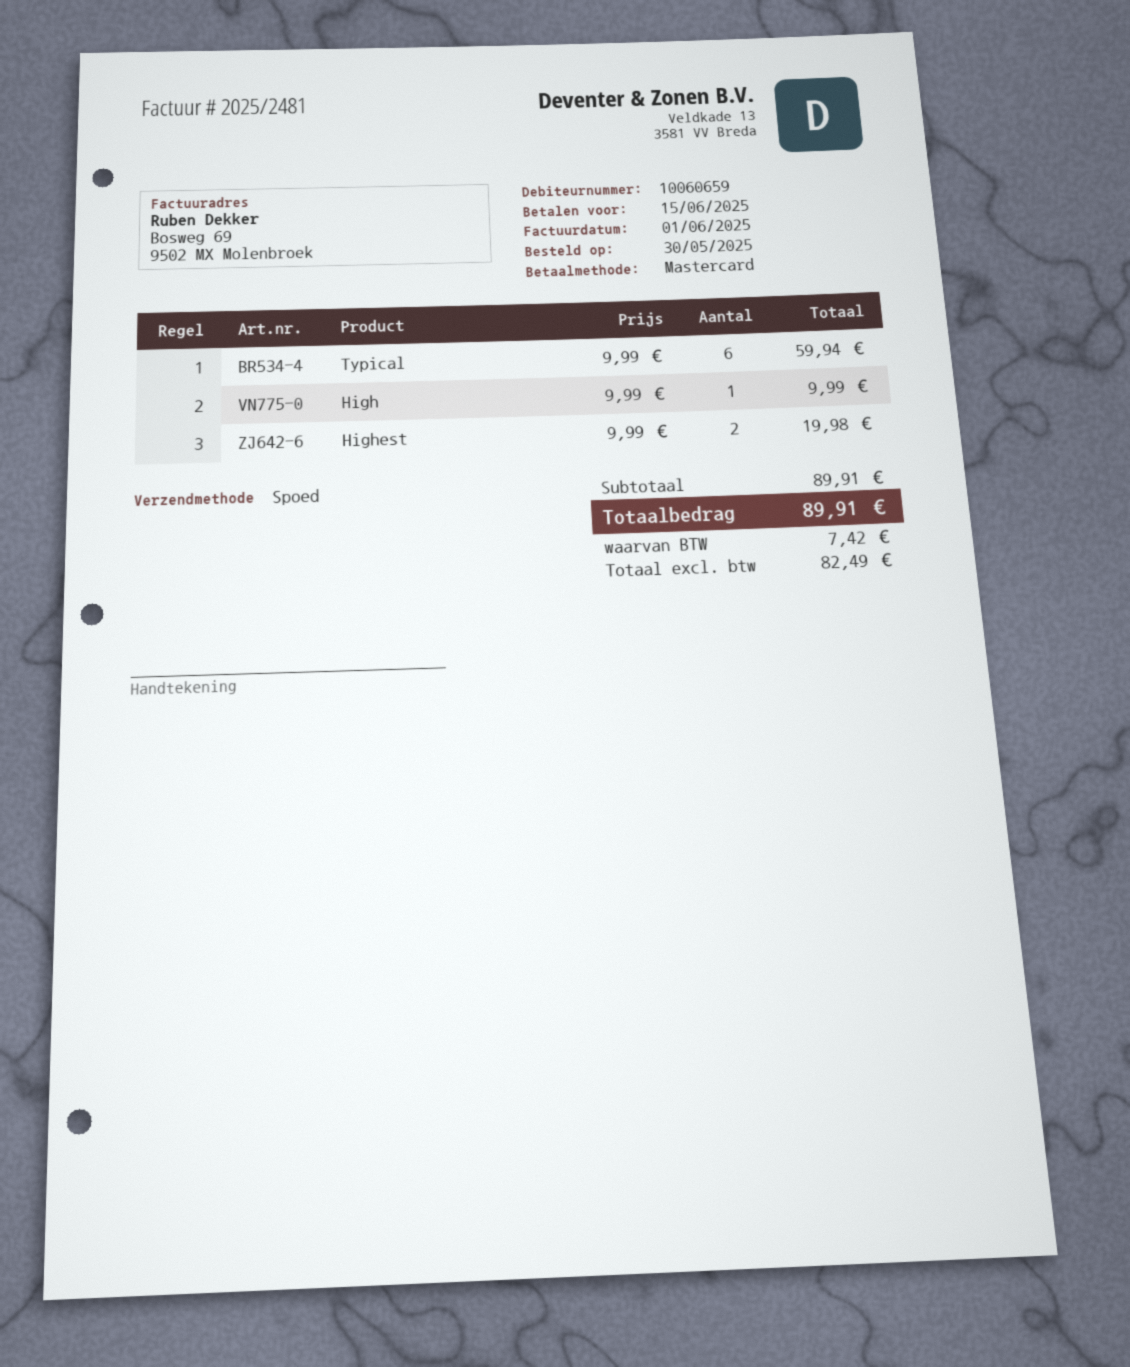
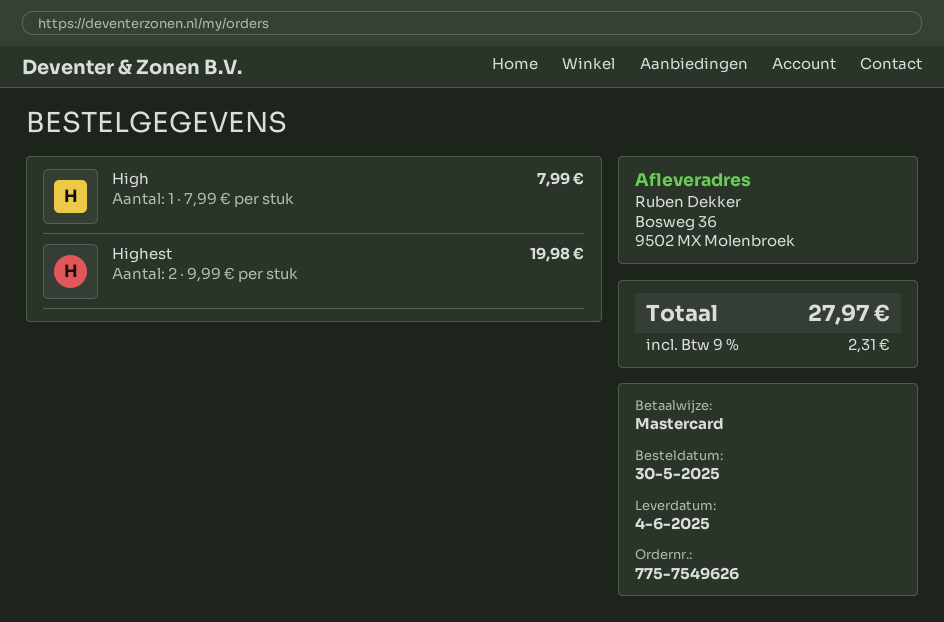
Typical: 6 x 9.99 = 59.94 -> none
High: 1 x 9.99 = 9.99 -> 1 x 7.99 = 7.99
tax: 7.42 -> 2.31
total: 89.91 -> 27.97

